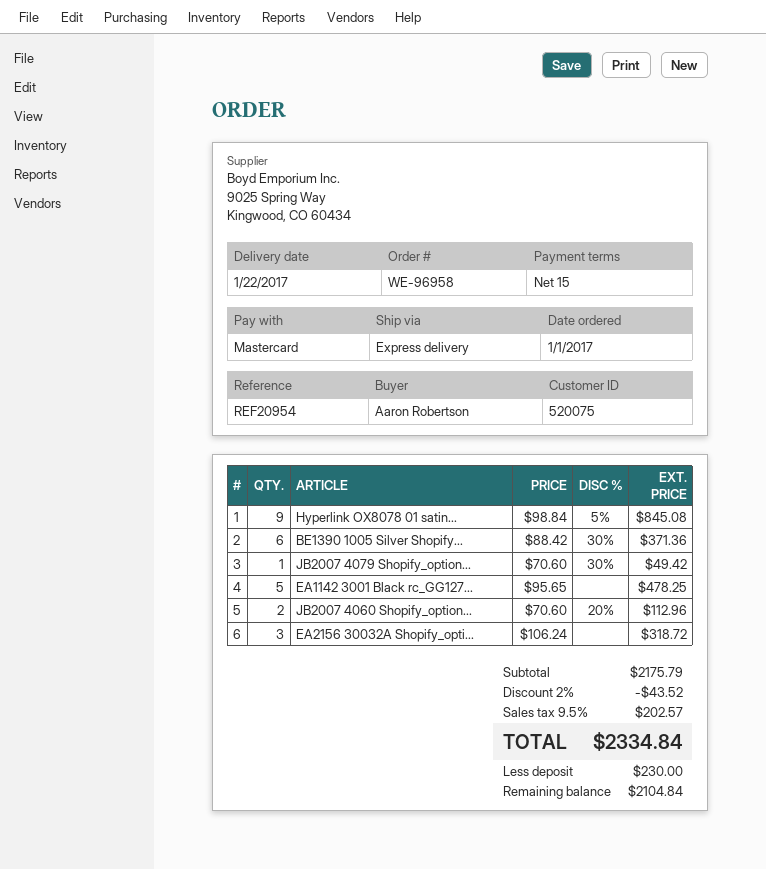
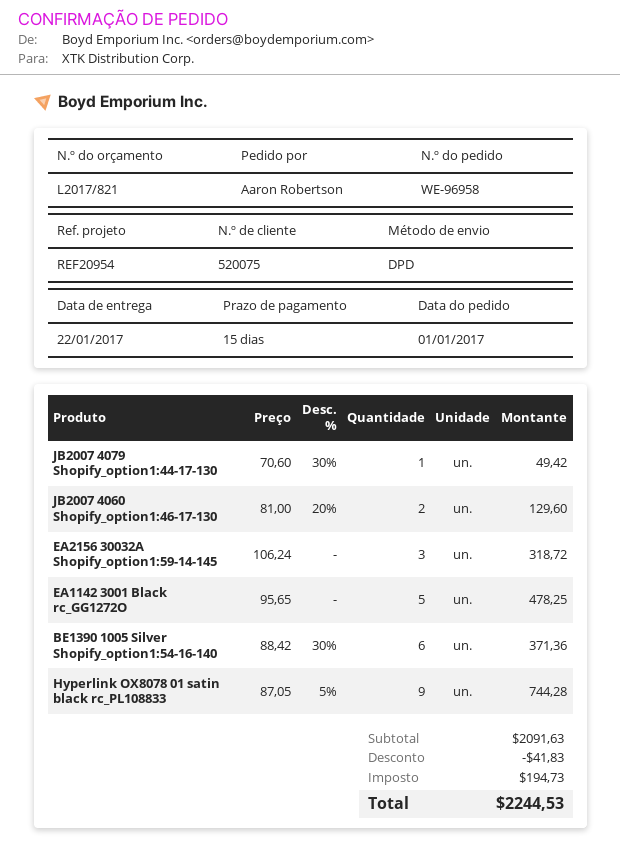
shipping method: express -> DPD
Hyperlink OX8078 01 satin...: 9 x 98.84 - 5% = 845.08 -> 9 x 87.05 - 5% = 744.28
JB2007 4060 Shopify_option...: 2 x 70.60 - 20% = 112.96 -> 2 x 81.00 - 20% = 129.60
subtotal: 2175.79 -> 2091.63
discount: 43.52 -> 41.83
tax: 202.57 -> 194.73
total: 2334.84 -> 2244.53

